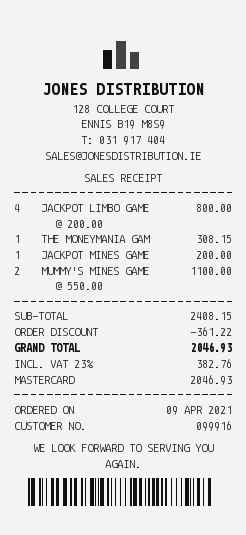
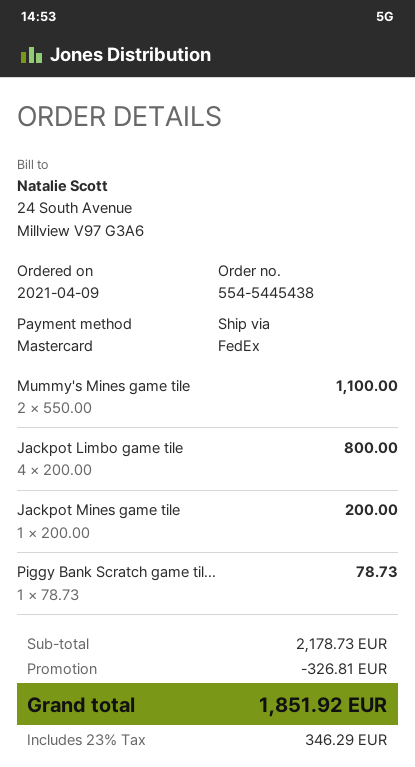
THE MONEYMANIA GAM: 1 x 308.15 = 308.15 -> none
Piggy Bank Scratch game til...: none -> 1 x 78.73 = 78.73
subtotal: 2408.15 -> 2178.73
discount: 361.22 -> 326.81
tax: 23% = 382.76 -> 23% = 346.29
total: 2046.93 -> 1851.92

